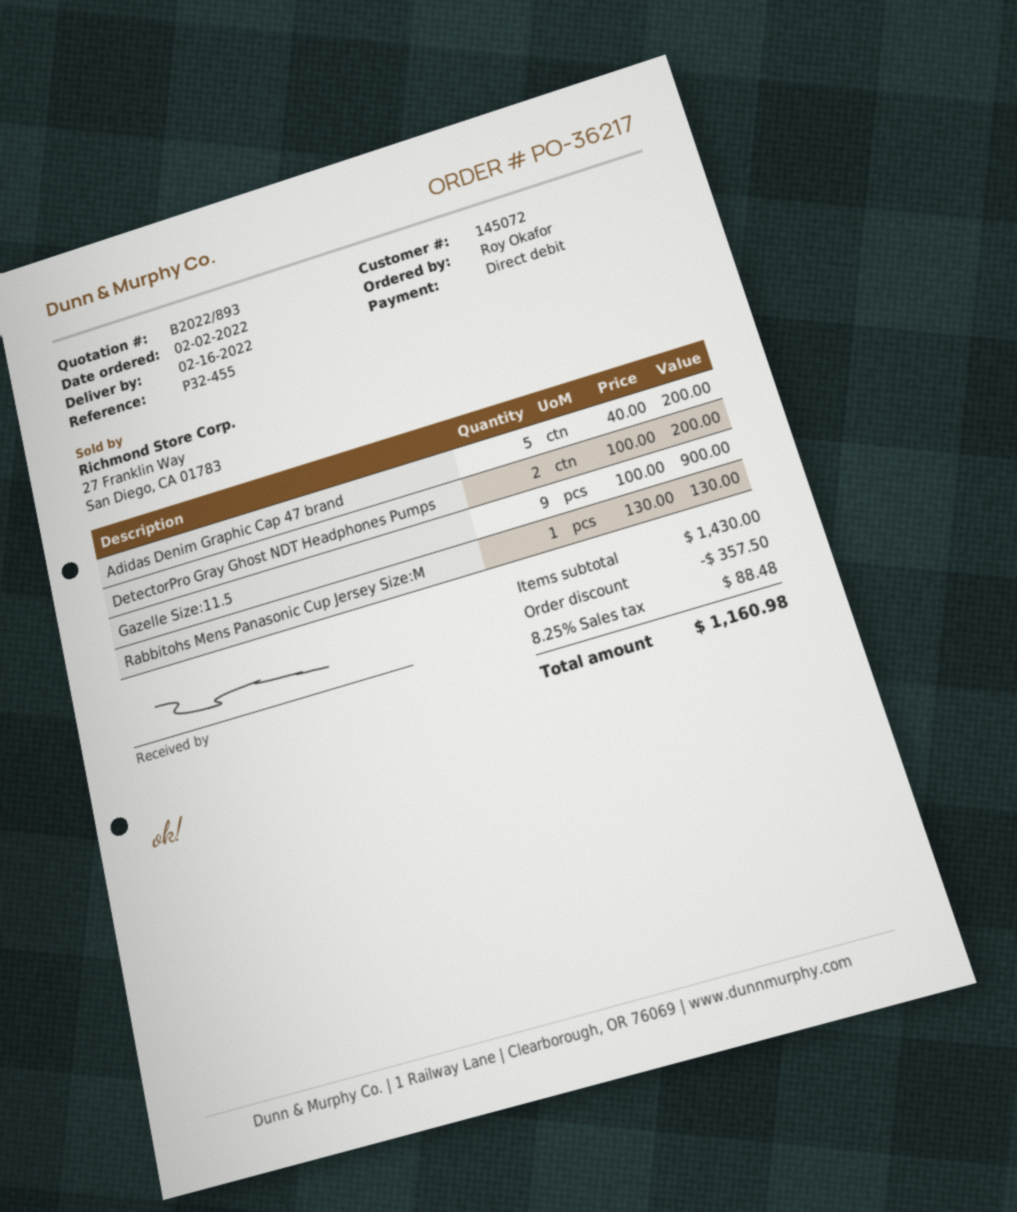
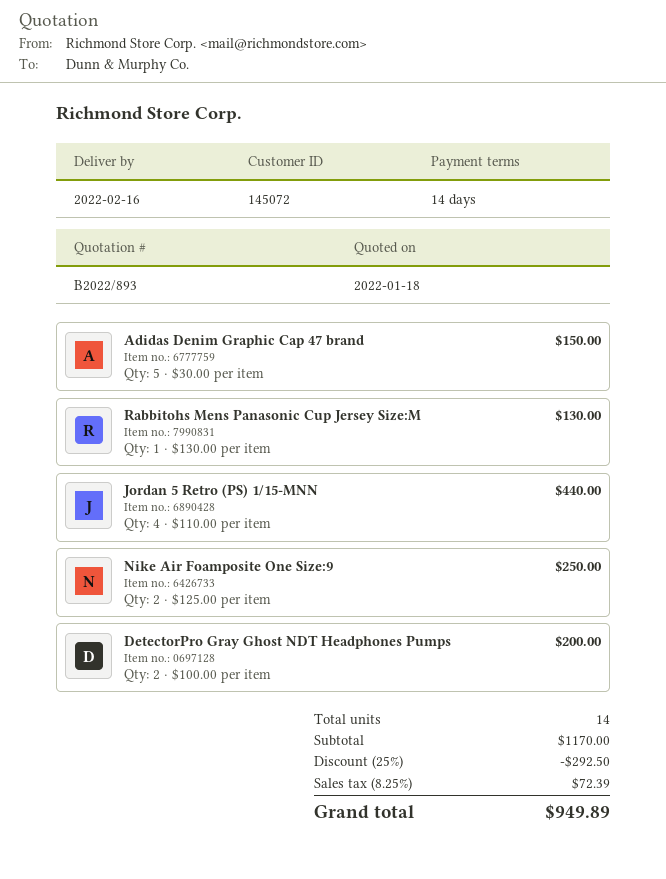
Adidas Denim Graphic Cap 47 brand: 5 x 40.00 = 200.00 -> 5 x 30.00 = 150.00
Gazelle Size:11.5: 9 x 100.00 = 900.00 -> none
Jordan 5 Retro (PS) 1/15-MNN: none -> 4 x 110.00 = 440.00
Nike Air Foamposite One Size:9: none -> 2 x 125.00 = 250.00
subtotal: 1430.00 -> 1170.00
discount: 357.50 -> 292.50
tax: 8.25% = 88.48 -> 8.25% = 72.39
total: 1160.98 -> 949.89

